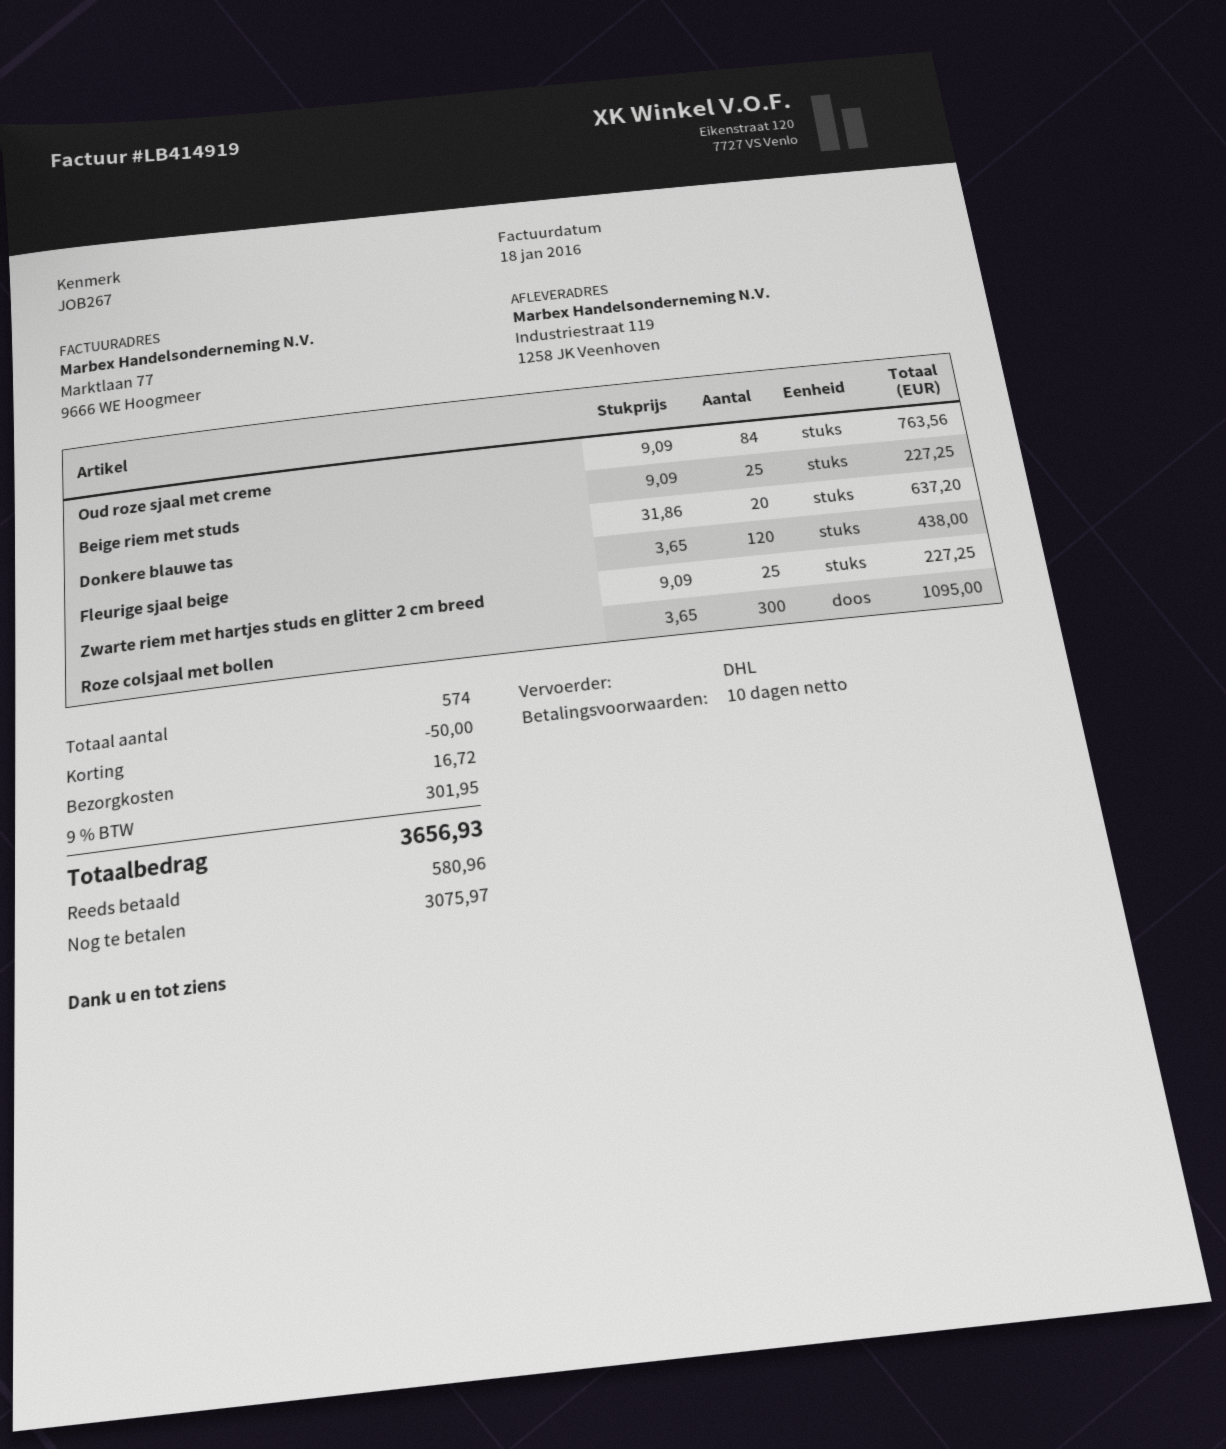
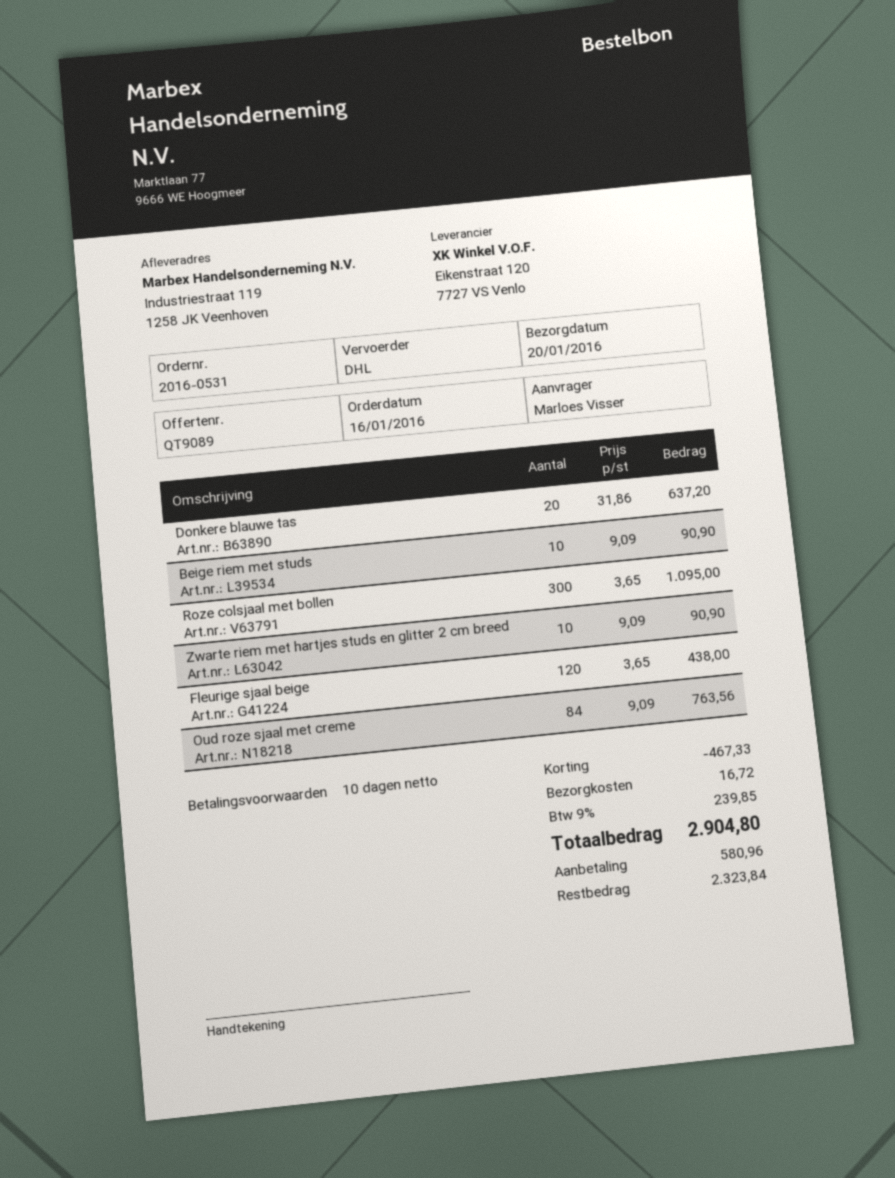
Beige riem met studs: 25 x 9.09 = 227.25 -> 10 x 9.09 = 90.90
Zwarte riem met hartjes studs en glitter 2 cm breed: 25 x 9.09 = 227.25 -> 10 x 9.09 = 90.90
discount: 50.00 -> 467.33
tax: 9% = 301.95 -> 9% = 239.85
total: 3656.93 -> 2904.80
balance: 3075.97 -> 2323.84

